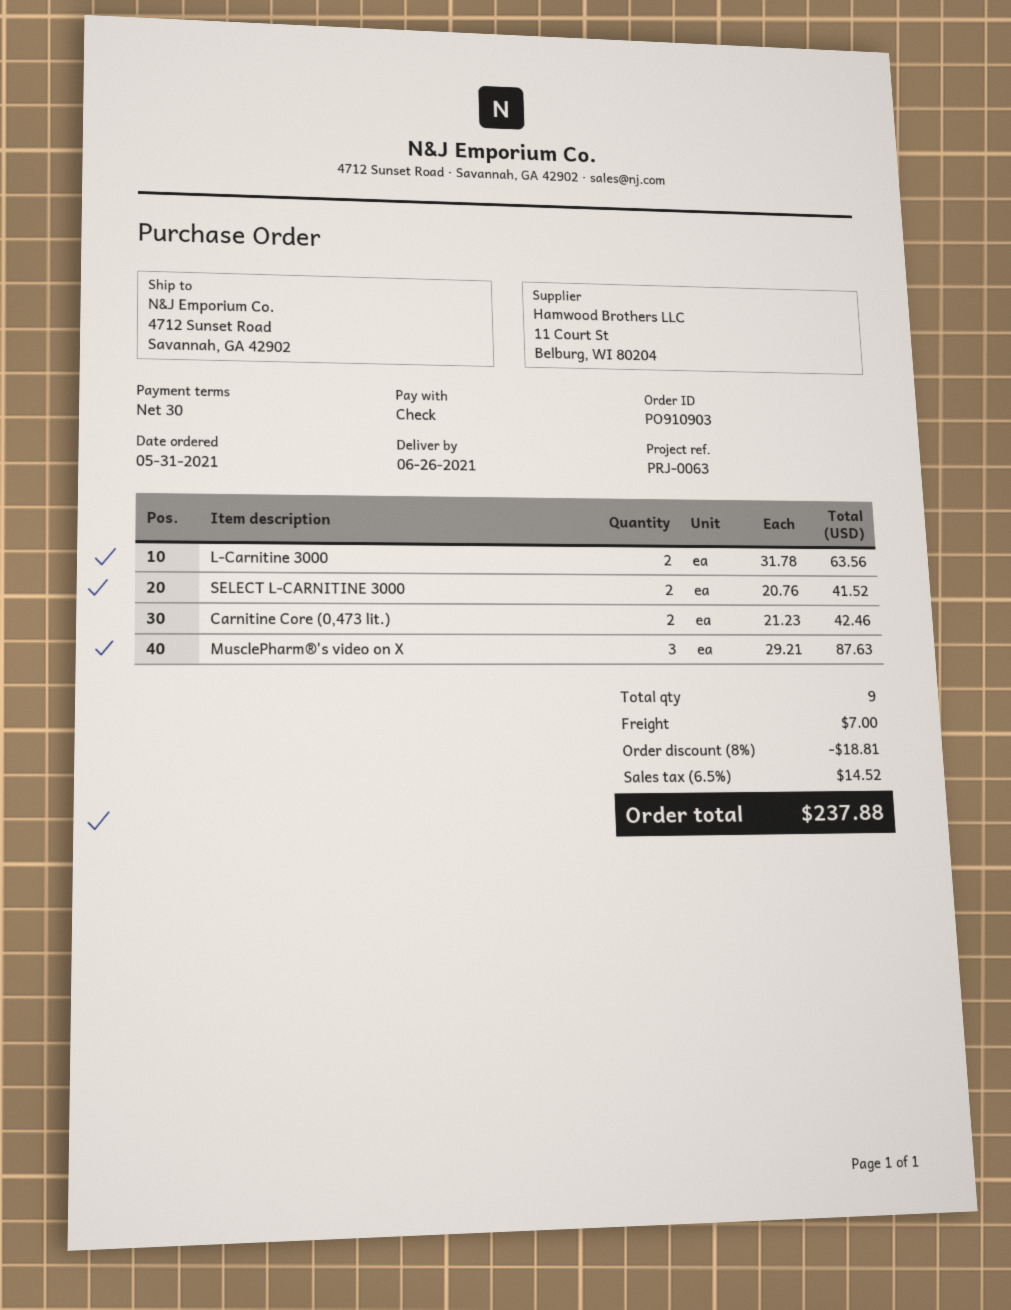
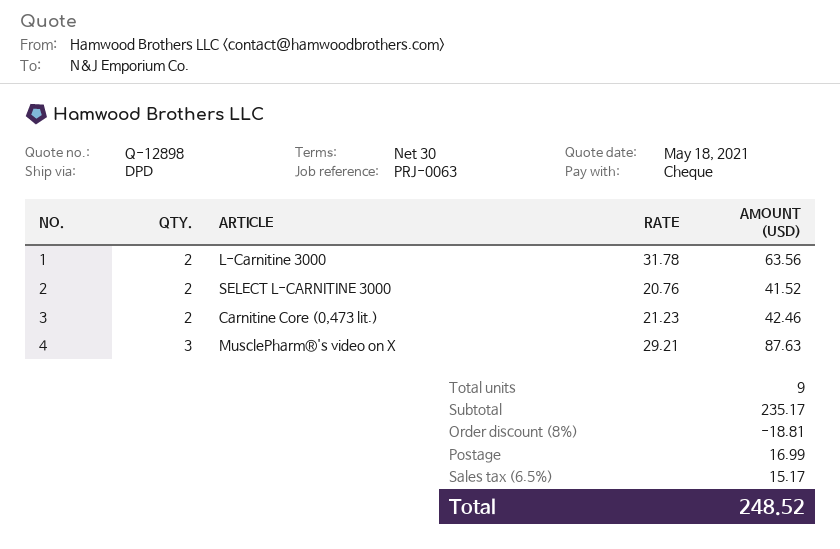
shipping: 7.00 -> 16.99
tax: 6.5% = 14.52 -> 6.5% = 15.17
total: 237.88 -> 248.52

